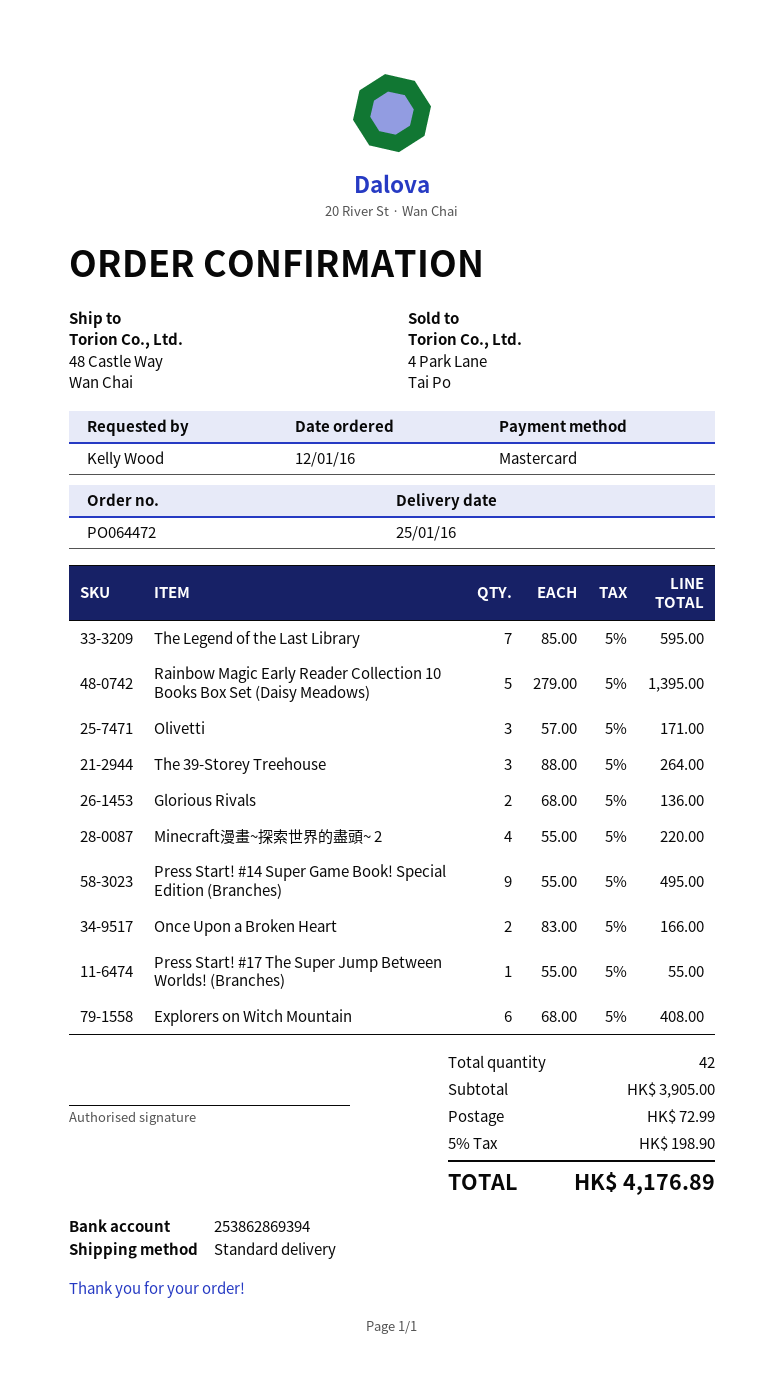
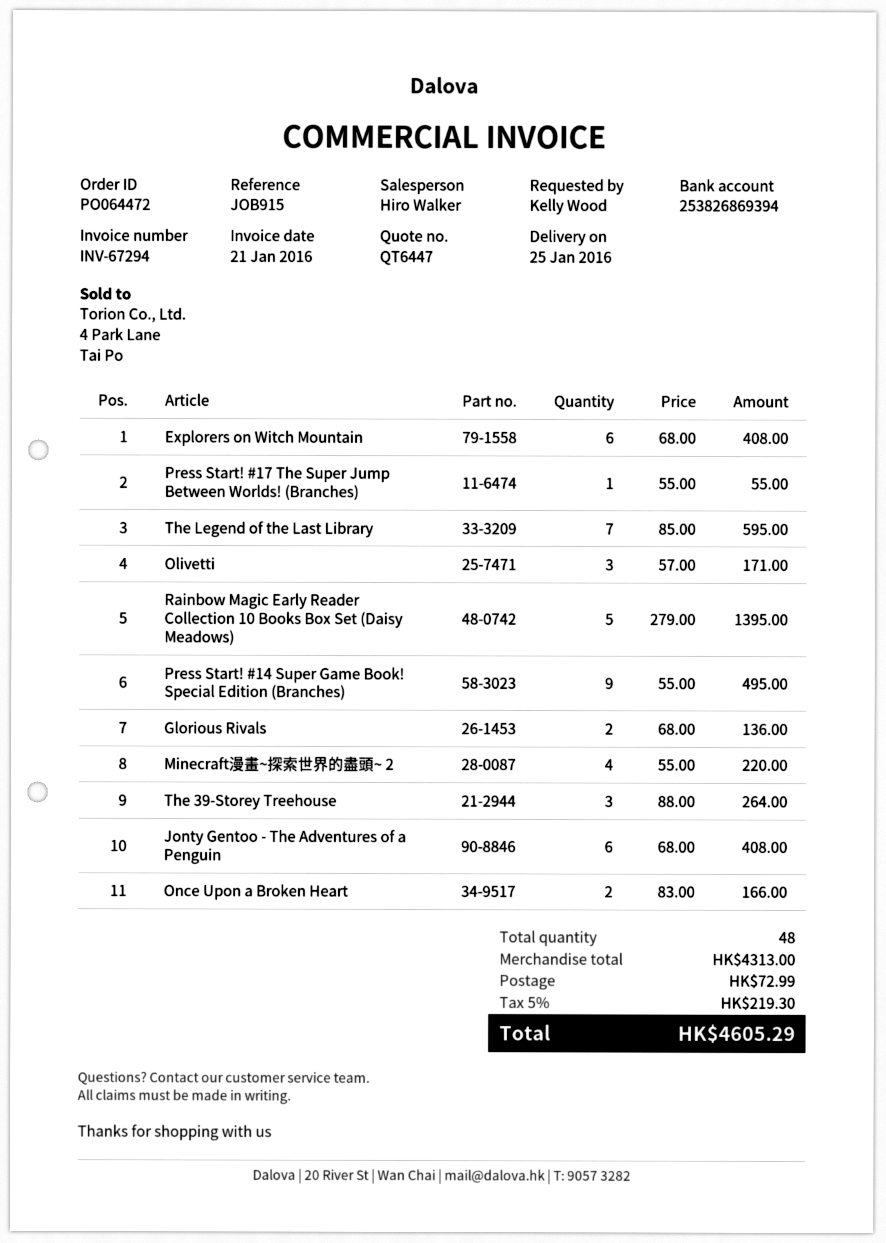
bank account: 253862869394 -> 253826869394
Jonty Gentoo - The Adventures of a Penguin: none -> 6 x 68.00 = 408.00
total quantity: 42 -> 48
subtotal: 3905.00 -> 4313.00
tax: 5% = 198.90 -> 5% = 219.30
total: 4176.89 -> 4605.29

